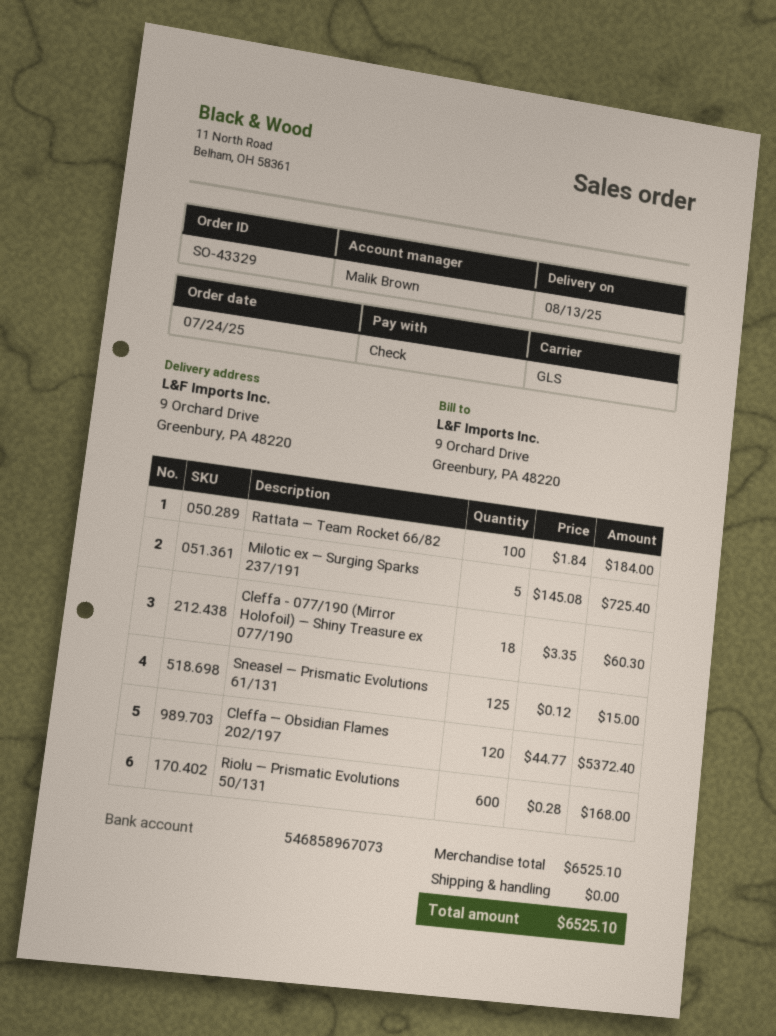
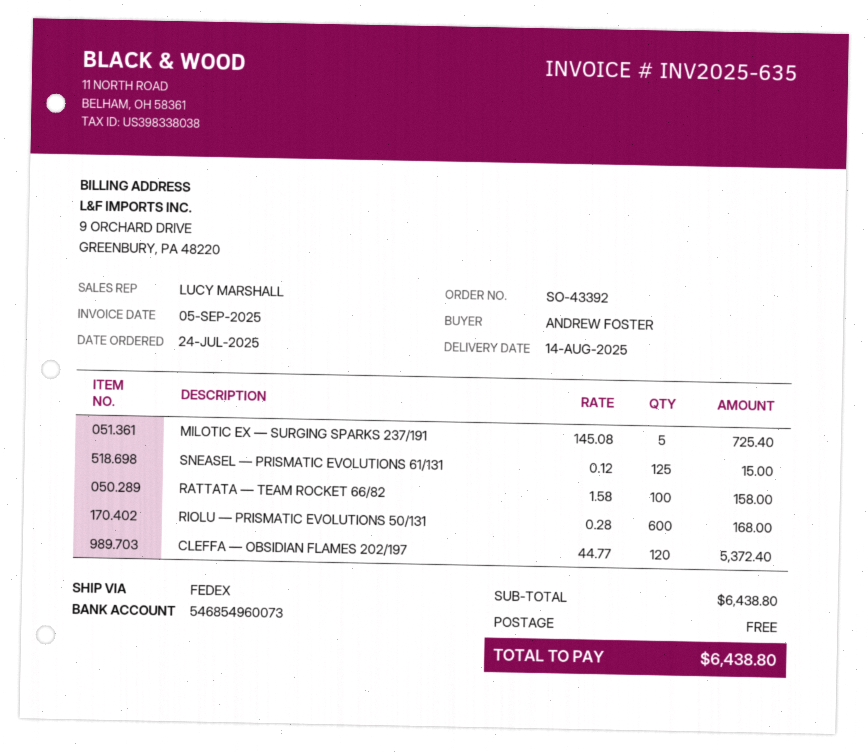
order number: SO-43329 -> SO-43392
delivery date: 2025-08-13 -> 2025-08-14
sales rep: Malik Brown -> LUCY MARSHALL
bank account: 546858967073 -> 546854960073
shipping method: GLS -> FedEx
Rattata — Team Rocket 66/82: 100 x 1.84 = 184.00 -> 100 x 1.58 = 158.00
Cleffa - 077/190 (Mirror Holofoil) — Shiny Treasure ex 077/190: 18 x 3.35 = 60.30 -> none
subtotal: 6525.10 -> 6438.80
total: 6525.10 -> 6438.80

